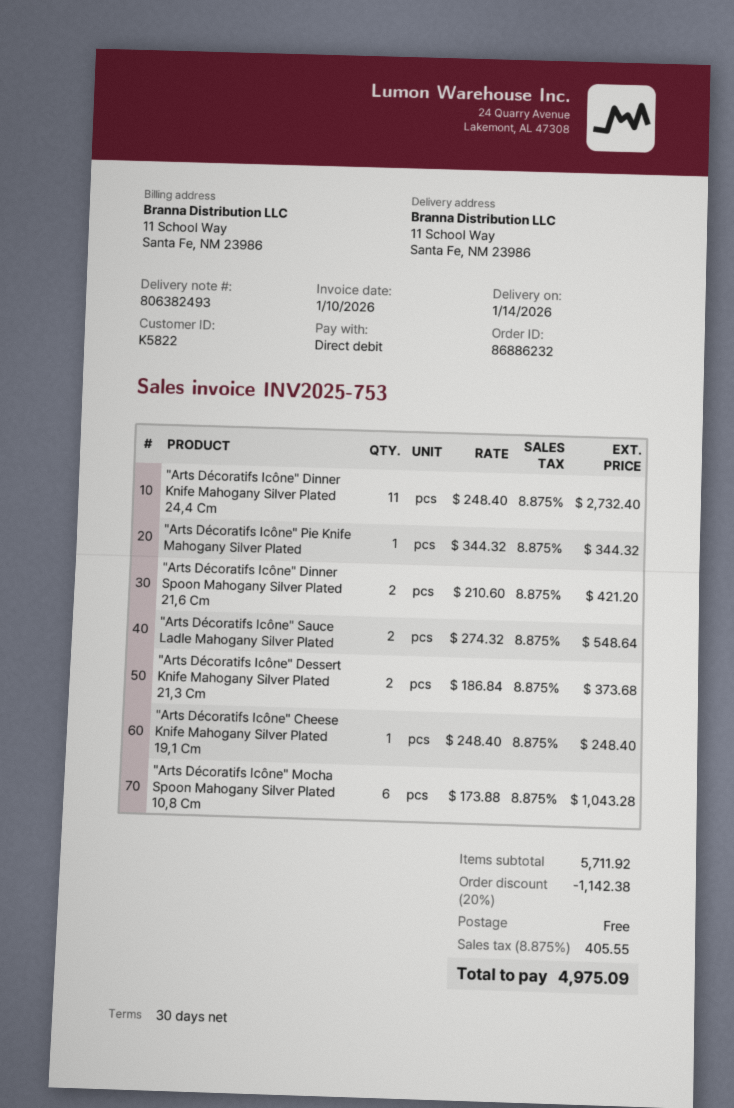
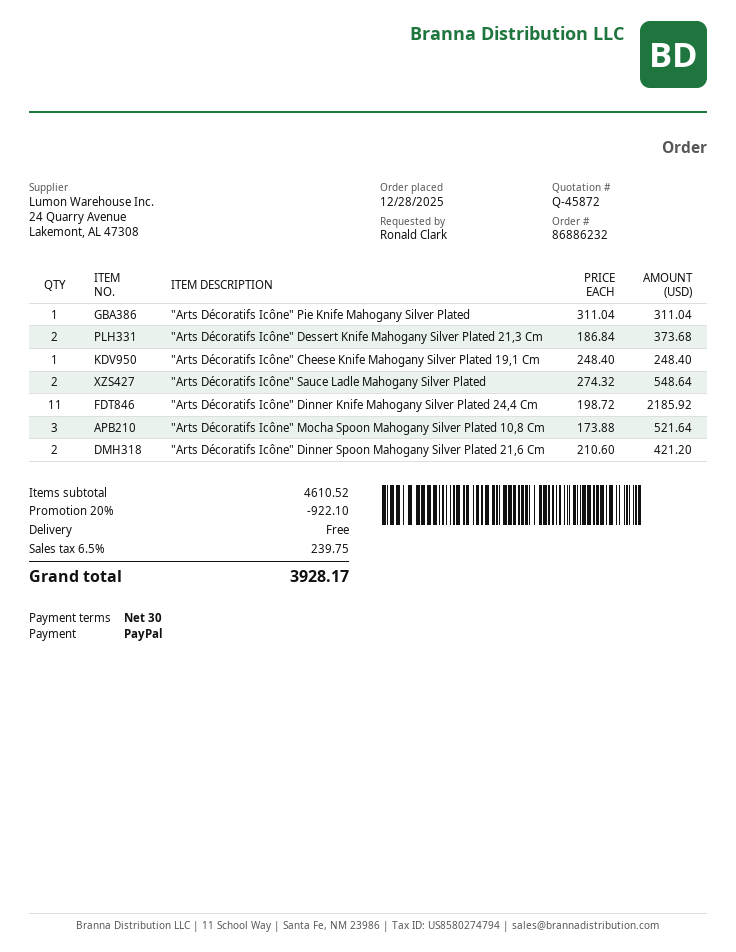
payment method: direct debit -> PayPal
"Arts Décoratifs Icône" Dinner Knife Mahogany Silver Plated 24,4 Cm: 11 x 248.40 = 2732.40 -> 11 x 198.72 = 2185.92
"Arts Décoratifs Icône" Pie Knife Mahogany Silver Plated: 1 x 344.32 = 344.32 -> 1 x 311.04 = 311.04
"Arts Décoratifs Icône" Mocha Spoon Mahogany Silver Plated 10,8 Cm: 6 x 173.88 = 1043.28 -> 3 x 173.88 = 521.64
subtotal: 5711.92 -> 4610.52
discount: 20% = 1142.38 -> 20% = 922.10
tax: 8.875% = 405.55 -> 6.5% = 239.75
total: 4975.09 -> 3928.17

